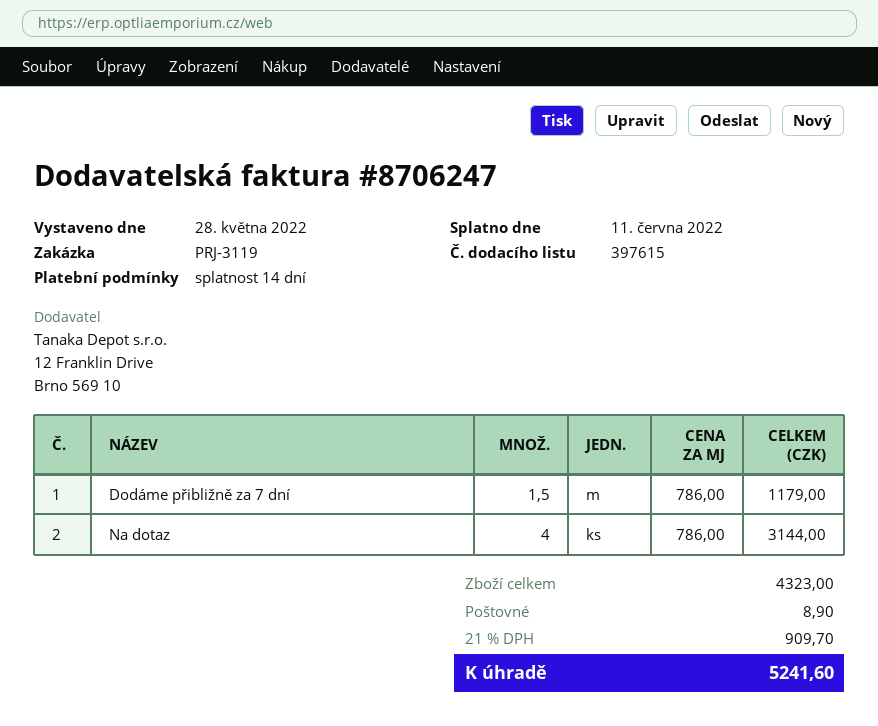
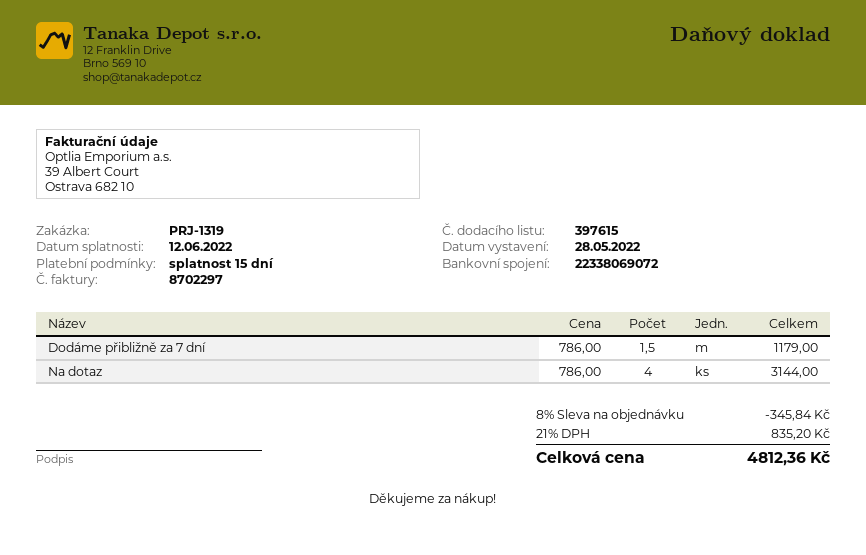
invoice number: 8706247 -> 8702297
payment terms: 14 days -> 15 days
due date: 2022-06-11 -> 2022-06-12
reference: PRJ-3119 -> PRJ-1319
discount: none -> 8% = 345.84
shipping: 8.90 -> none
tax: 21% = 909.70 -> 21% = 835.20
total: 5241.60 -> 4812.36

